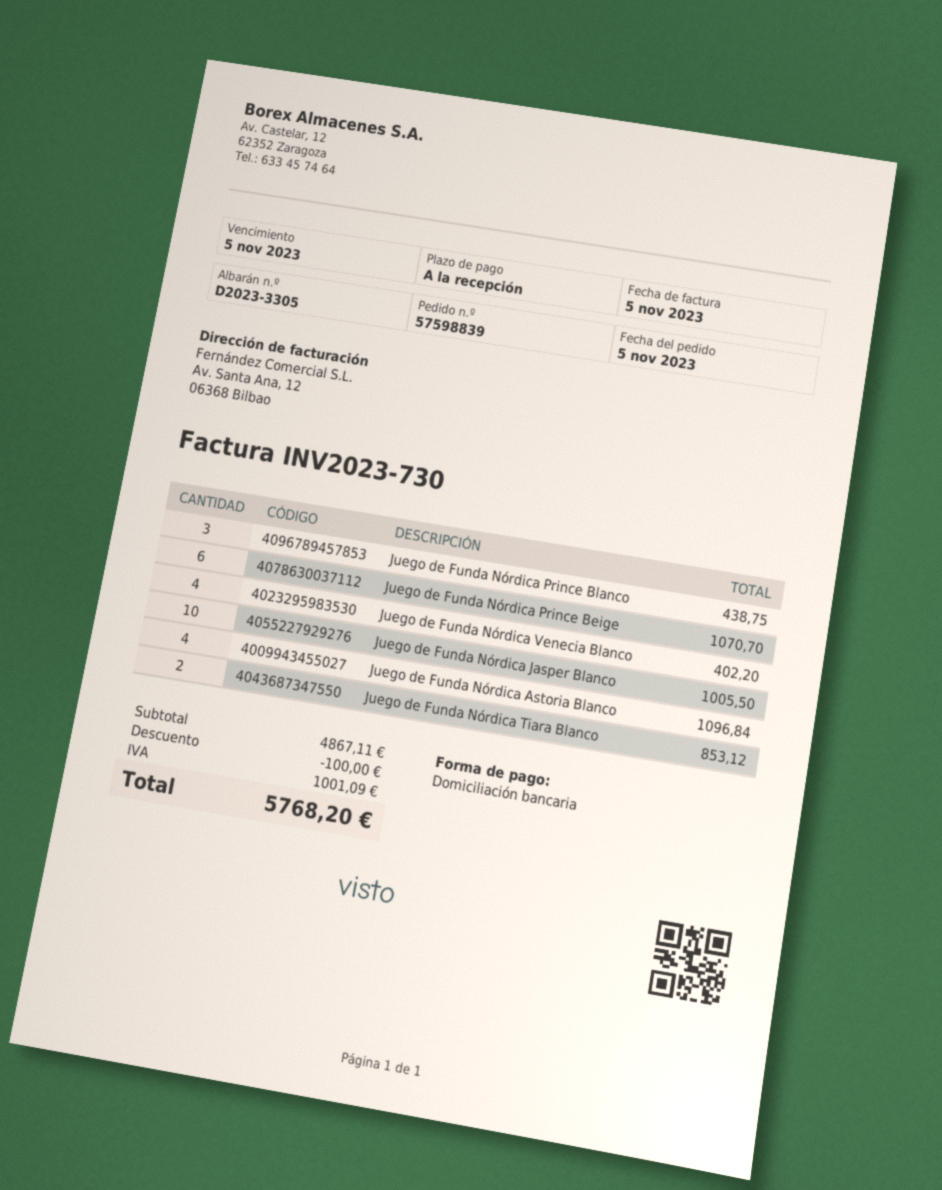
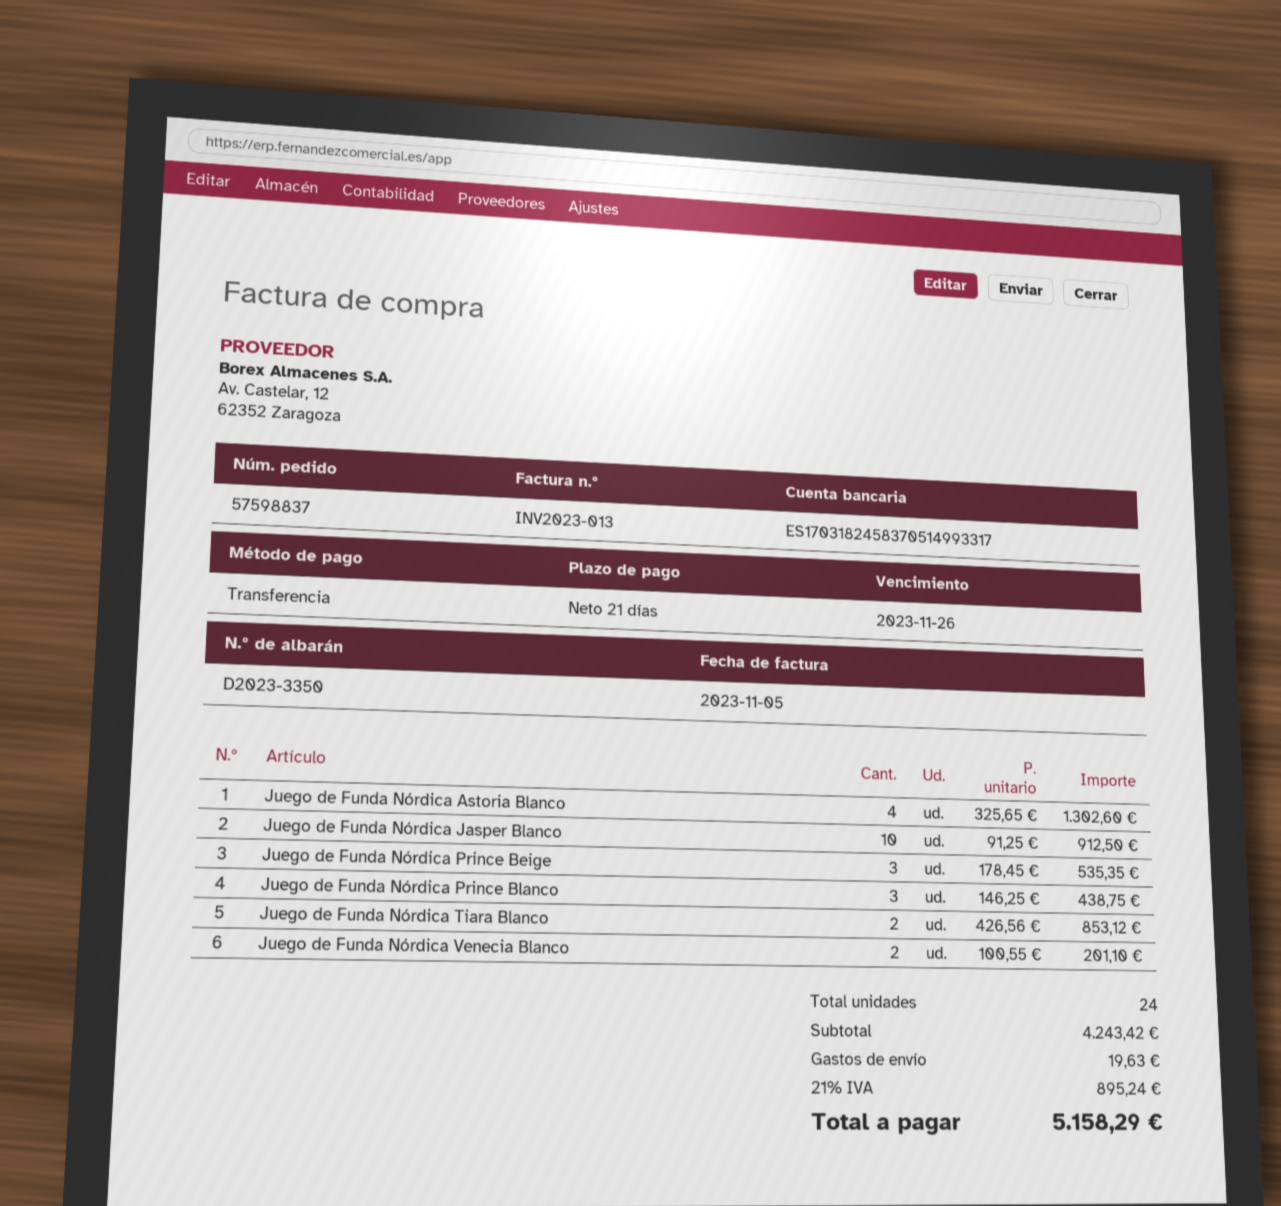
order number: 57598839 -> 57598837
delivery note number: D2023-3305 -> D2023-3350
invoice number: INV2023-730 -> INV2023-013
payment terms: on receipt -> 21 days
due date: 2023-11-05 -> 2023-11-26
payment method: direct debit -> bank transfer
Juego de Funda Nórdica Prince Beige: 6 for 1070.70 -> 3 for 535.35
Juego de Funda Nórdica Venecia Blanco: 4 for 402.20 -> 2 for 201.10
Juego de Funda Nórdica Jasper Blanco: 10 for 1005.50 -> 10 for 912.50
Juego de Funda Nórdica Astoria Blanco: 4 for 1096.84 -> 4 for 1302.60
subtotal: 4867.11 -> 4243.42
discount: 100.00 -> none
shipping: none -> 19.63
tax: 1001.09 -> 895.24
total: 5768.20 -> 5158.29

